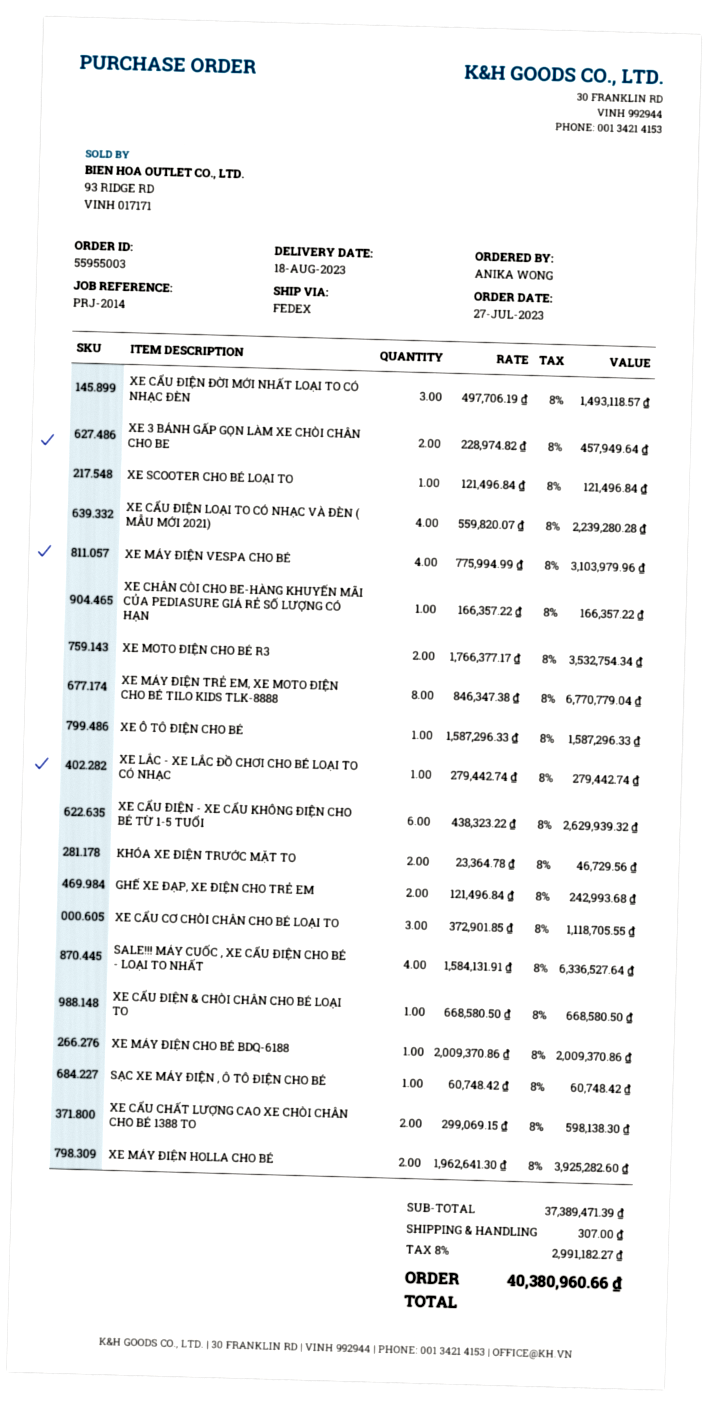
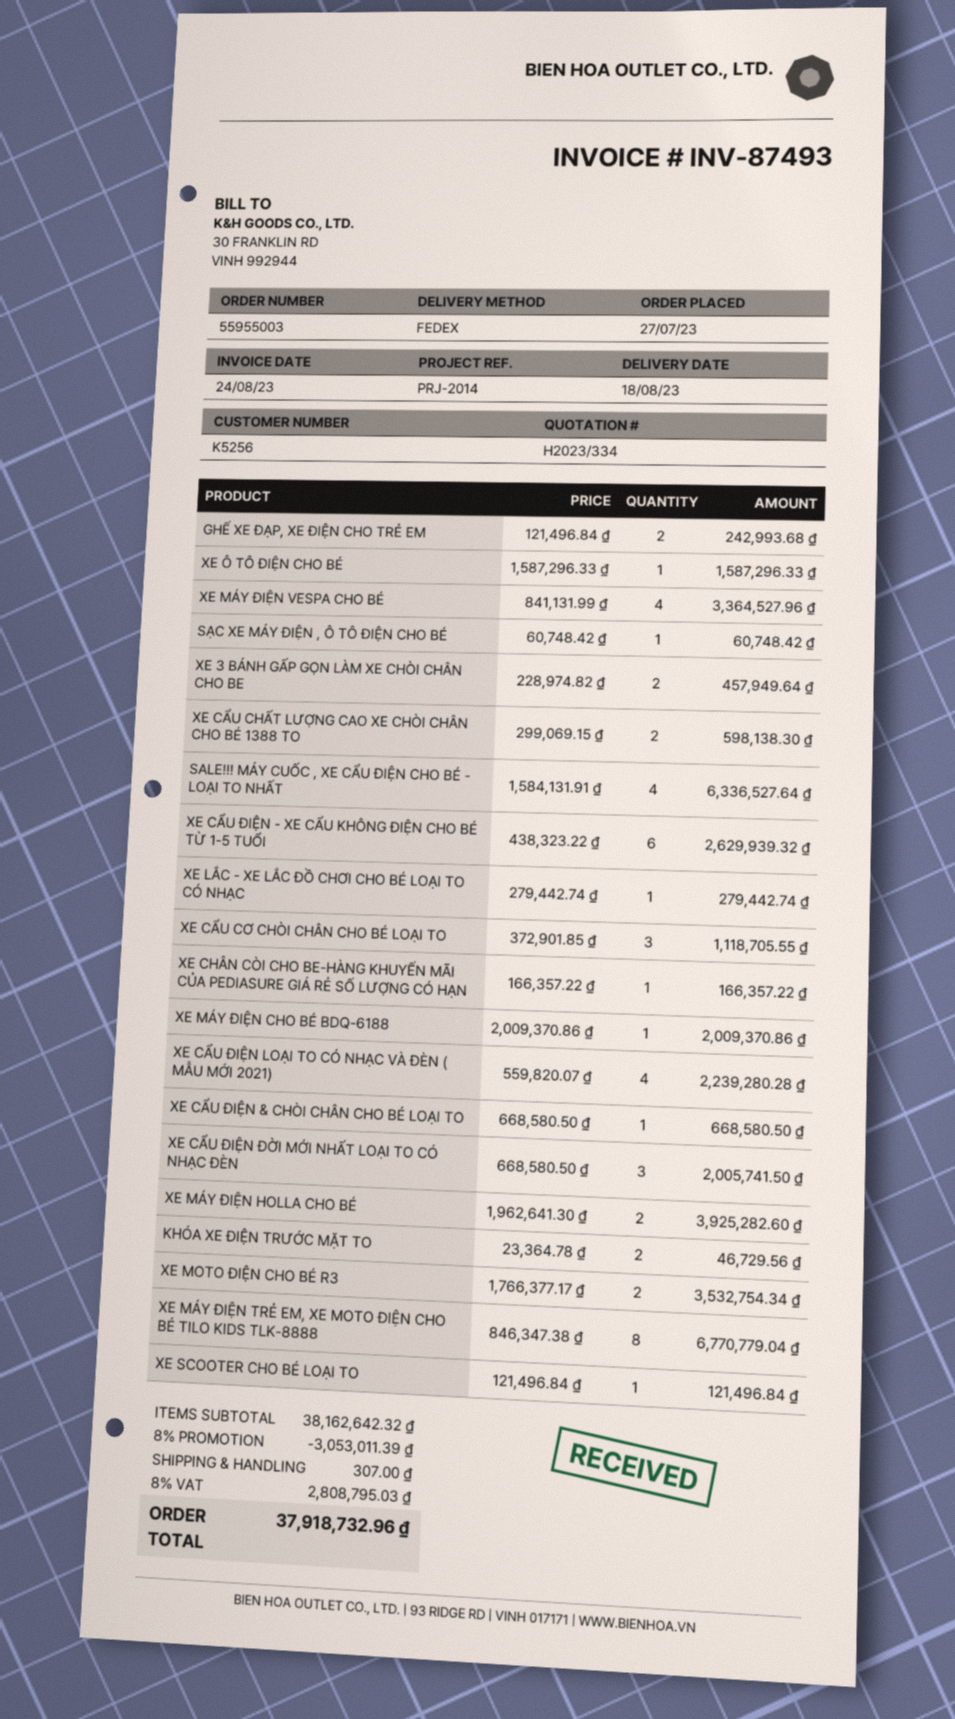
XE CẨU ĐIỆN ĐỜI MỚI NHẤT LOẠI TO CÓ NHẠC ĐÈN: 3 x 497706.19 = 1493118.57 -> 3 x 668580.50 = 2005741.50
XE MÁY ĐIỆN VESPA CHO BÉ: 4 x 775994.99 = 3103979.96 -> 4 x 841131.99 = 3364527.96
subtotal: 37389471.39 -> 38162642.32
discount: none -> 8% = 3053011.39
tax: 8% = 2991182.27 -> 8% = 2808795.03
total: 40380960.66 -> 37918732.96

